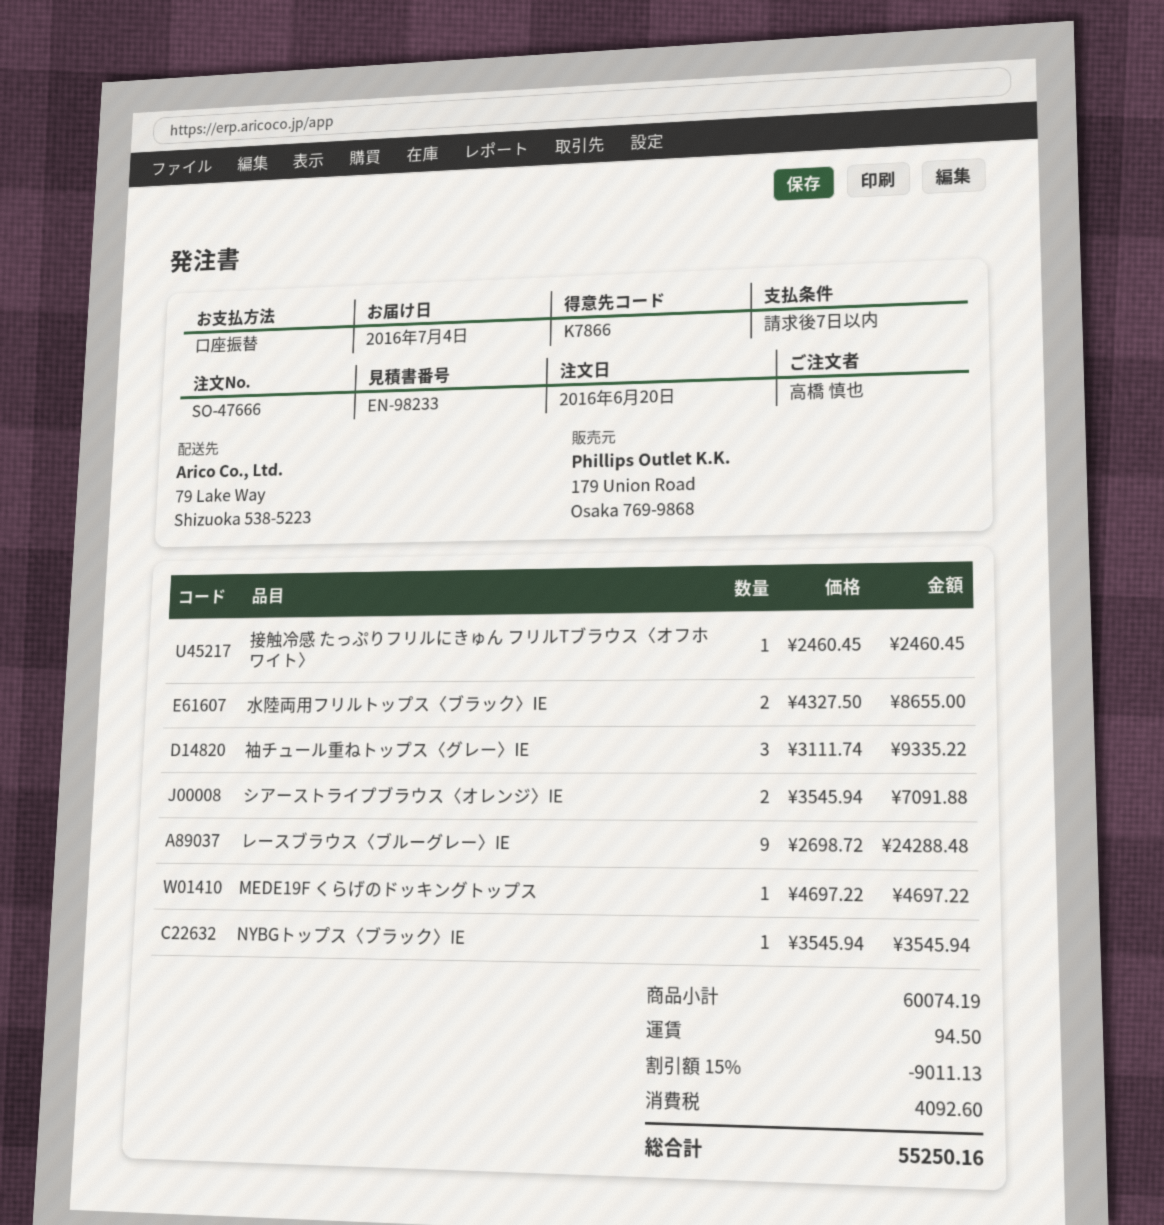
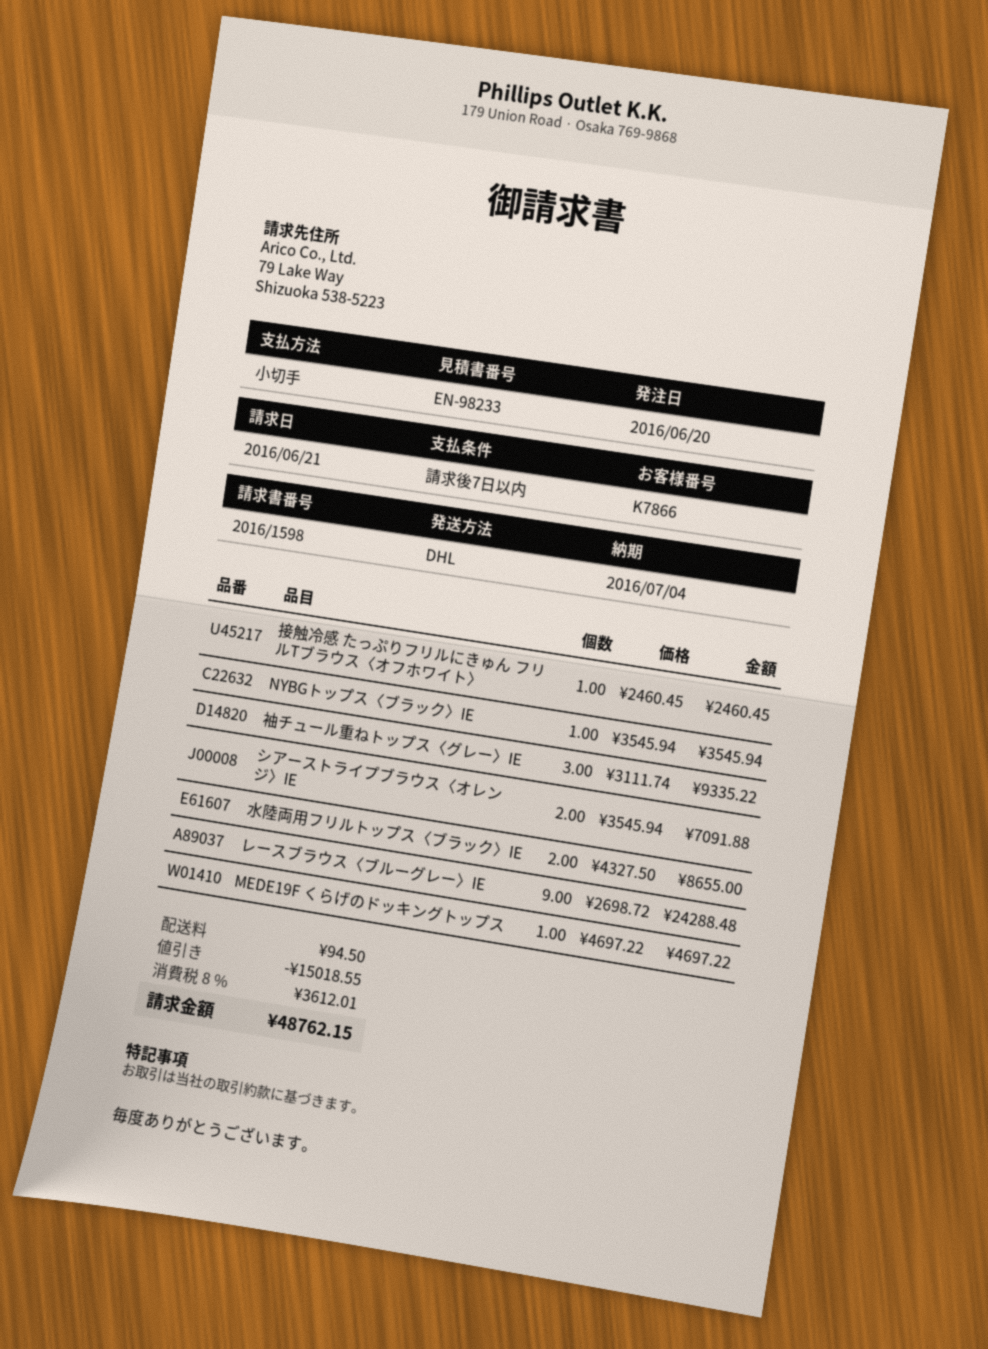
payment method: direct debit -> cheque
discount: 9011.13 -> 15018.55
tax: 4092.60 -> 3612.01
total: 55250.16 -> 48762.15

